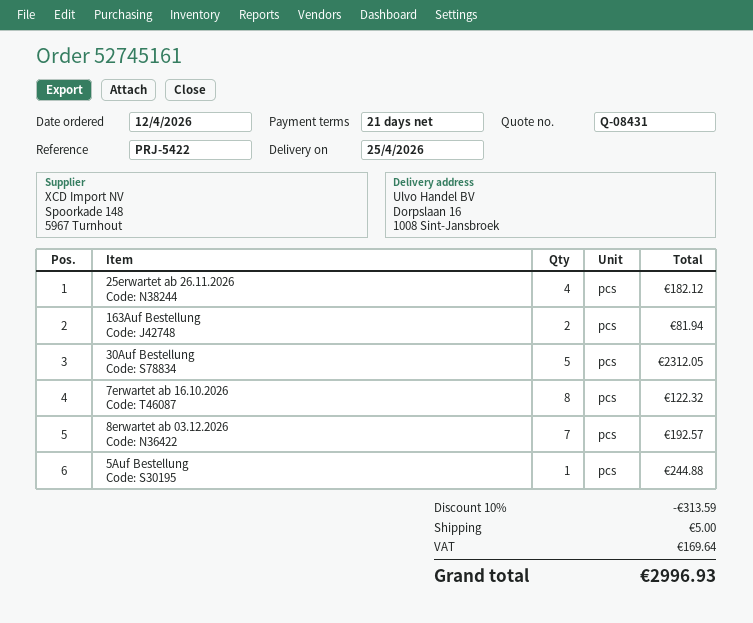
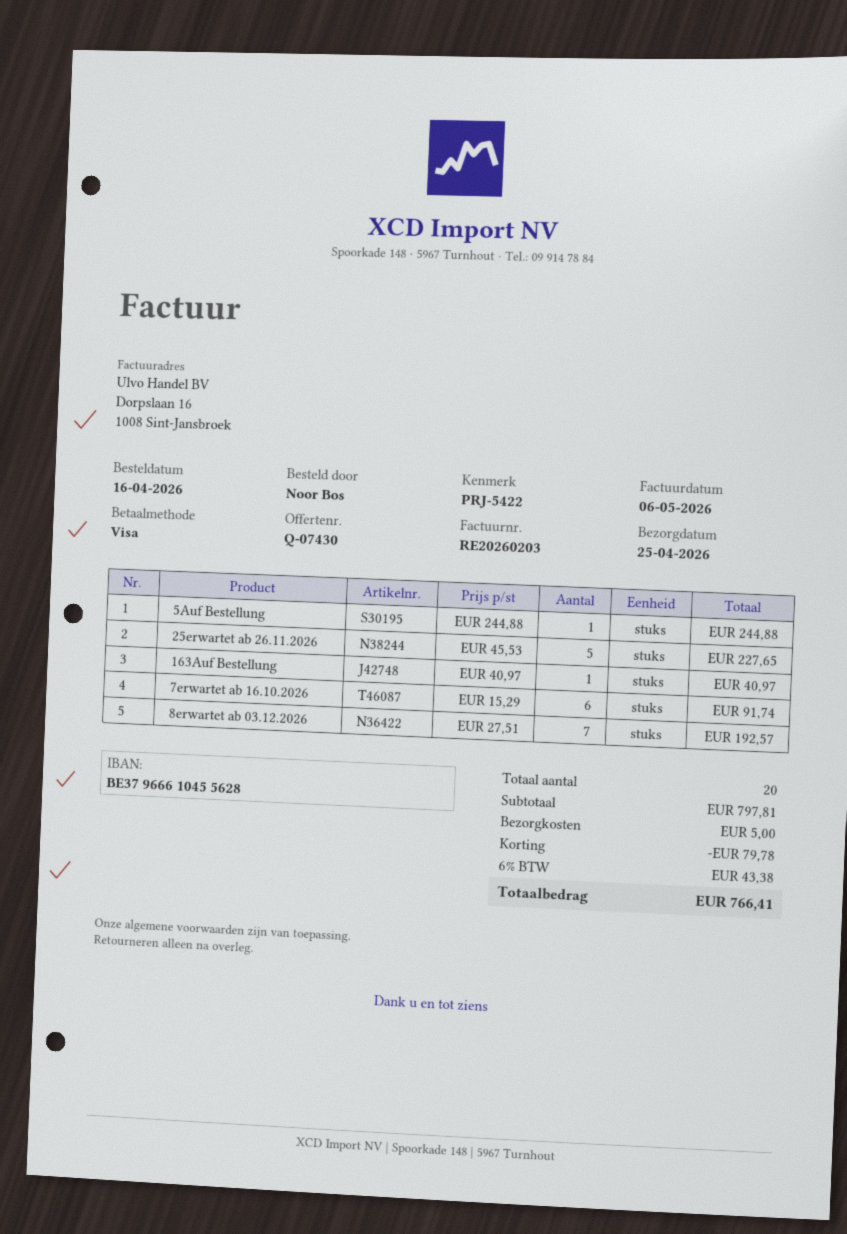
quote number: Q-08431 -> Q-07430
order date: 2026-04-12 -> 2026-04-16
25erwartet ab 26.11.2026: 4 for 182.12 -> 5 for 227.65
163Auf Bestellung: 2 for 81.94 -> 1 for 40.97
30Auf Bestellung: 5 for 2312.05 -> none
7erwartet ab 16.10.2026: 8 for 122.32 -> 6 for 91.74
discount: 313.59 -> 79.78
tax: 169.64 -> 43.38
total: 2996.93 -> 766.41

